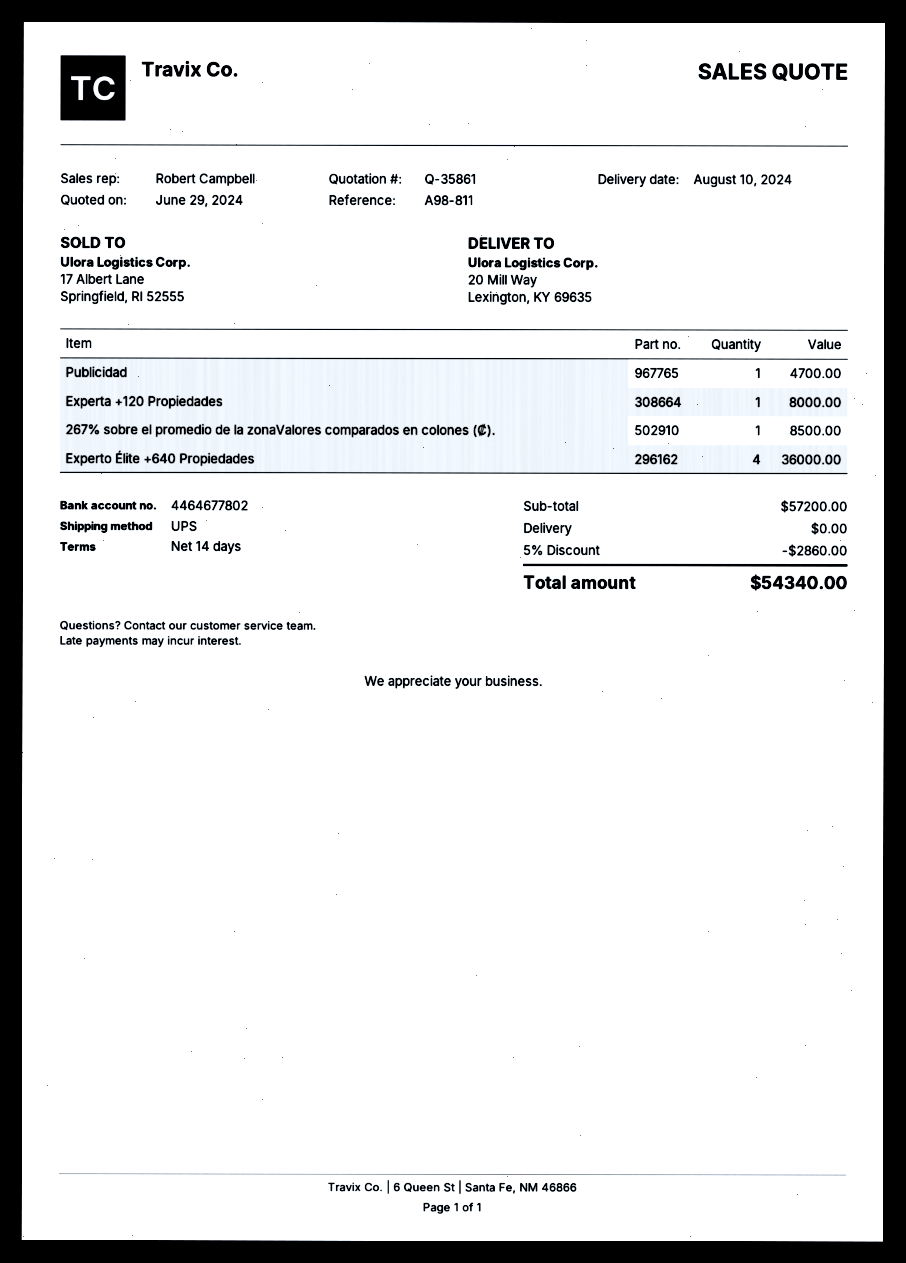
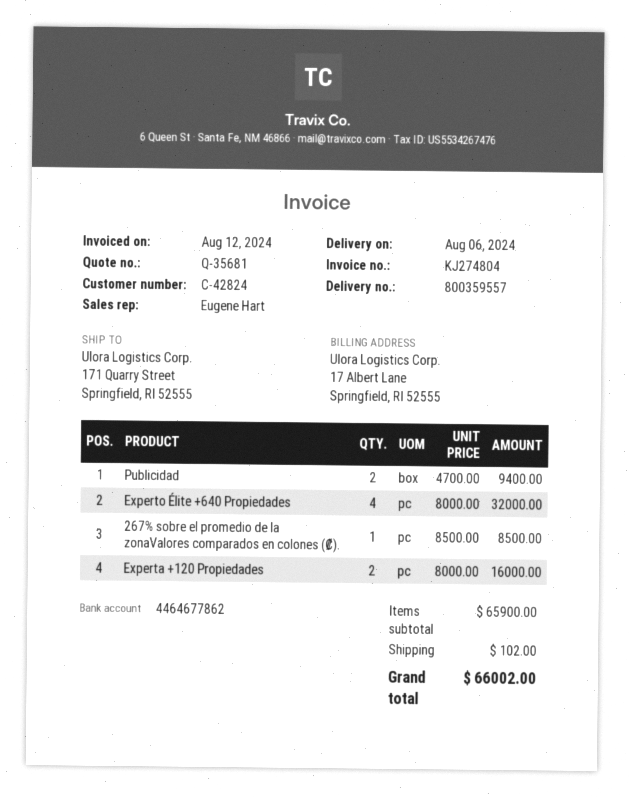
quote number: Q-35861 -> Q-35681
delivery date: 2024-08-10 -> 2024-08-06
sales rep: Robert Campbell -> Eugene Hart
bank account: 4464677802 -> 4464677862
ship to: 20 Mill Way, Lexington, KY 69635 -> 171 Quarry Street, Springfield, RI 52555
Publicidad: 1 for 4700.00 -> 2 for 9400.00
Experta +120 Propiedades: 1 for 8000.00 -> 2 for 16000.00
Experto Élite +640 Propiedades: 4 for 36000.00 -> 4 for 32000.00
subtotal: 57200.00 -> 65900.00
discount: 5% = 2860.00 -> none
shipping: 0.00 -> 102.00
total: 54340.00 -> 66002.00

